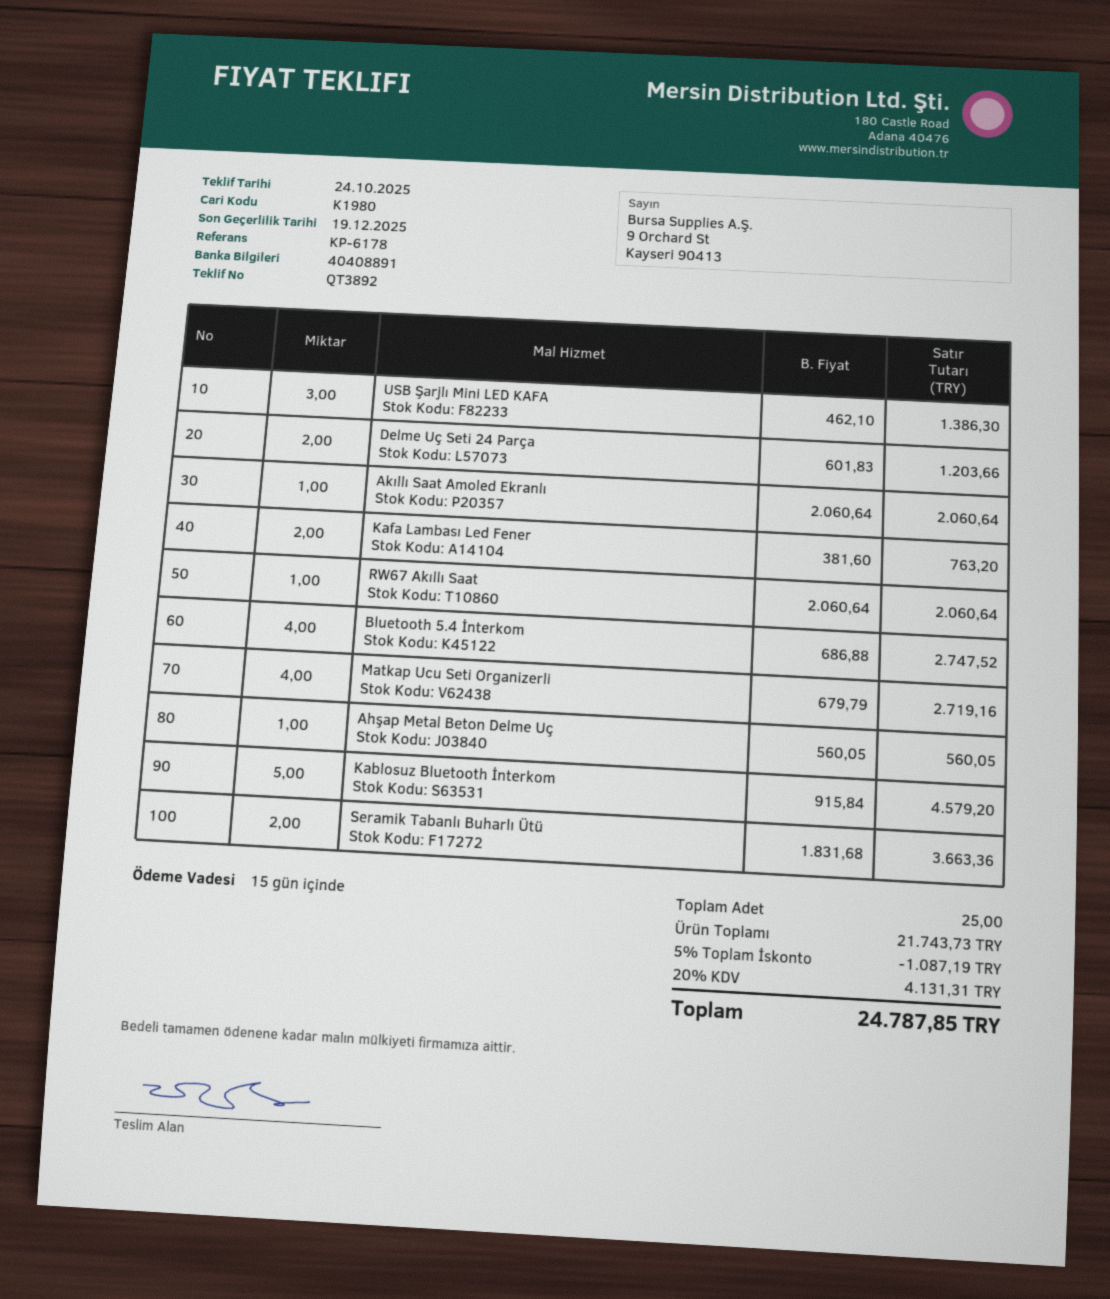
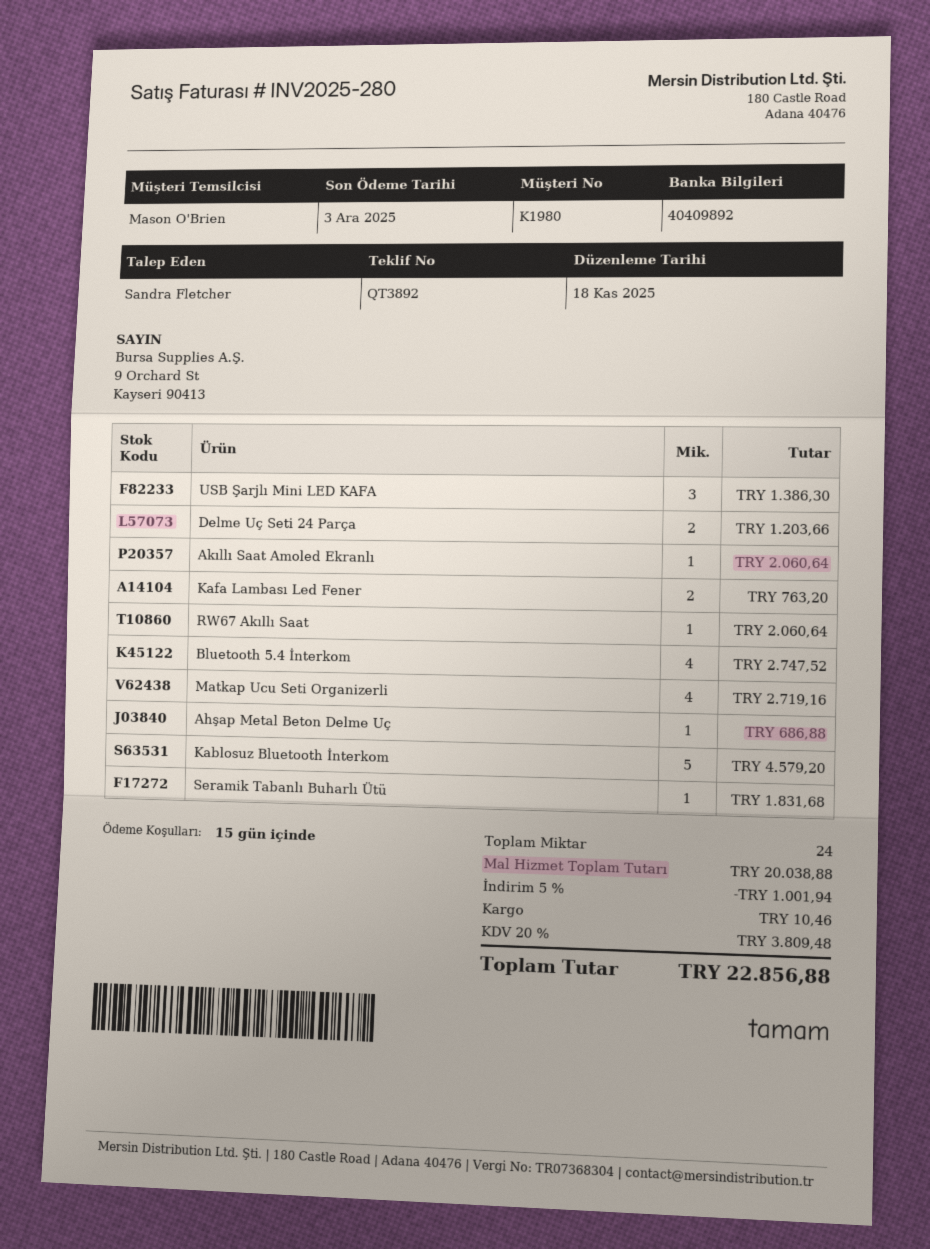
bank account: 40408891 -> 40409892
Ahşap Metal Beton Delme Uç: 1 for 560.05 -> 1 for 686.88
Seramik Tabanlı Buharlı Ütü: 2 for 3663.36 -> 1 for 1831.68
total quantity: 25 -> 24
subtotal: 21743.73 -> 20038.88
discount: 5% = 1087.19 -> 5% = 1001.94
shipping: none -> 10.46
tax: 20% = 4131.31 -> 20% = 3809.48
total: 24787.85 -> 22856.88

